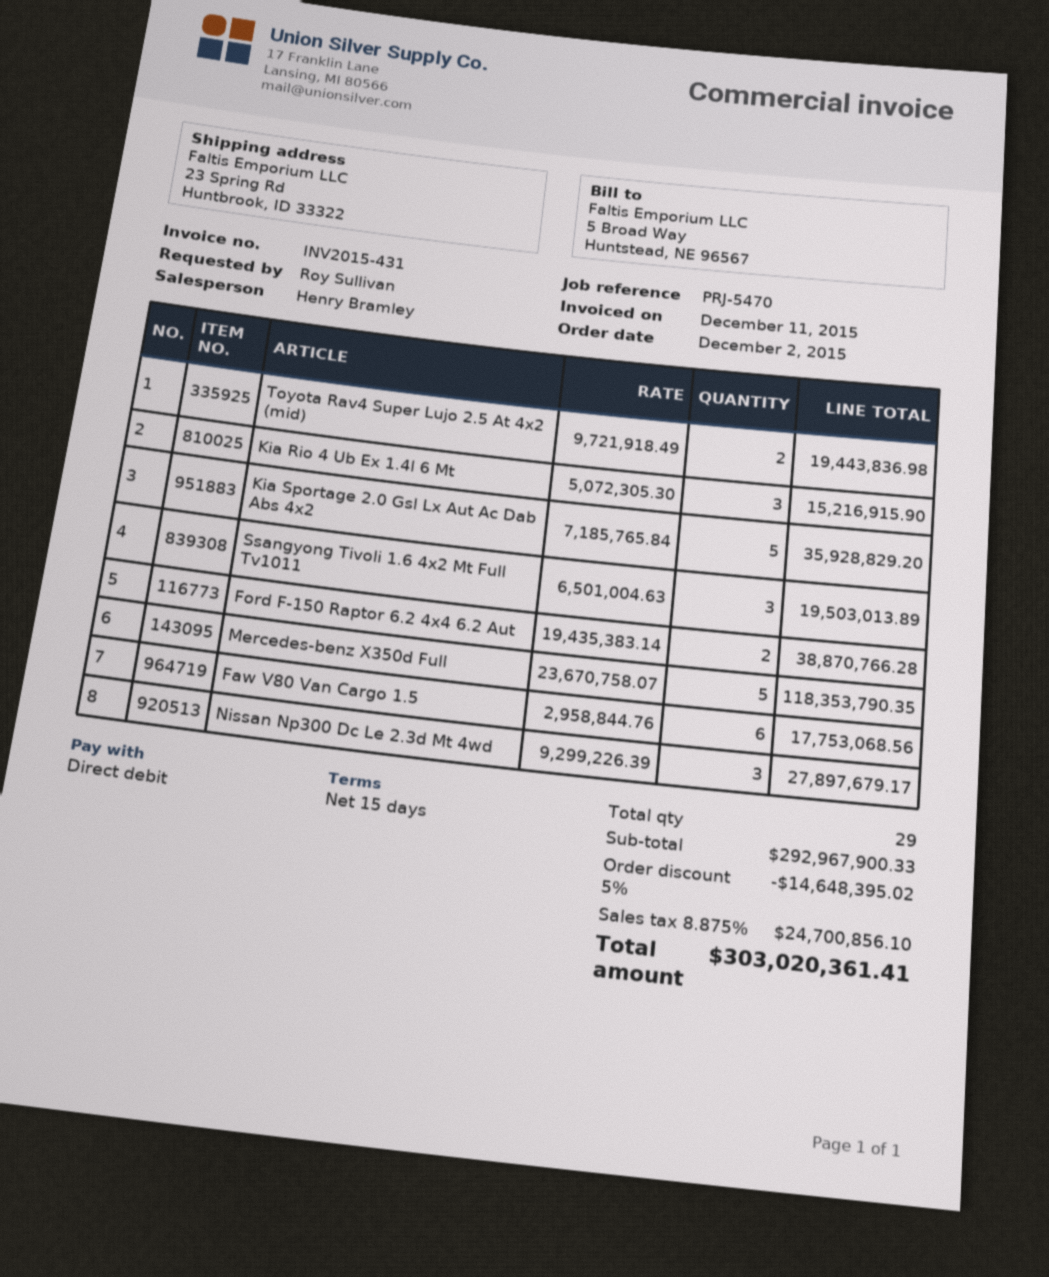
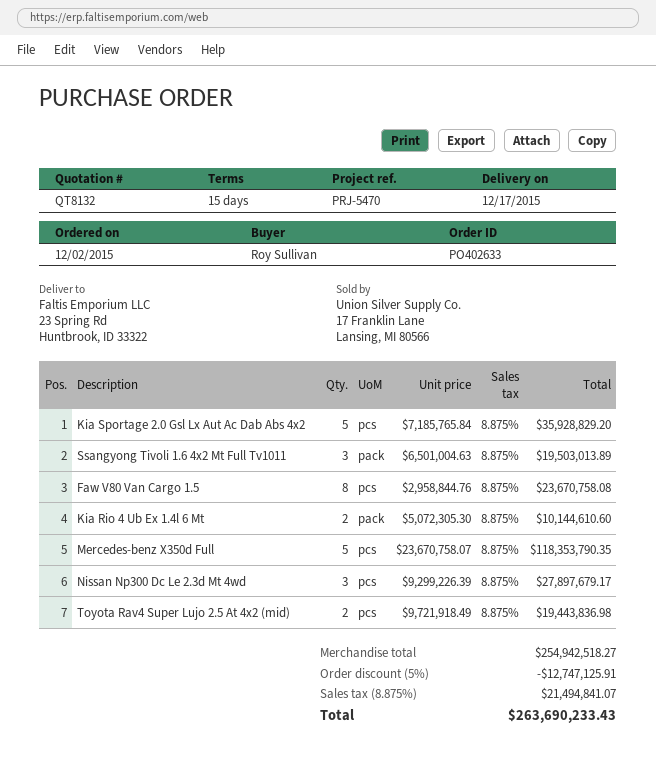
Kia Rio 4 Ub Ex 1.4l 6 Mt: 3 x 5072305.30 = 15216915.90 -> 2 x 5072305.30 = 10144610.60
Ford F-150 Raptor 6.2 4x4 6.2 Aut: 2 x 19435383.14 = 38870766.28 -> none
Faw V80 Van Cargo 1.5: 6 x 2958844.76 = 17753068.56 -> 8 x 2958844.76 = 23670758.08
subtotal: 292967900.33 -> 254942518.27
discount: 5% = 14648395.02 -> 5% = 12747125.91
tax: 8.875% = 24700856.10 -> 8.875% = 21494841.07
total: 303020361.41 -> 263690233.43

